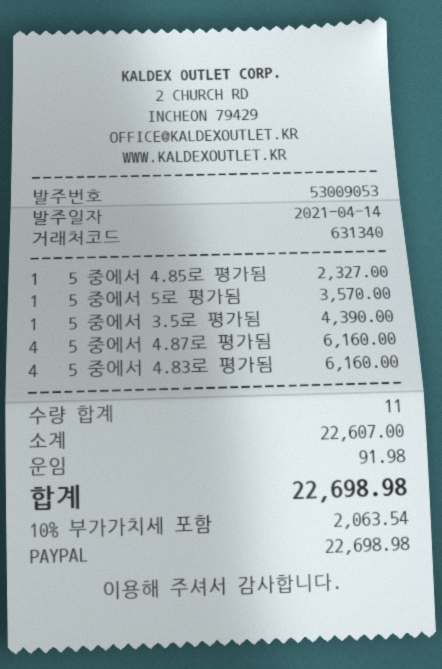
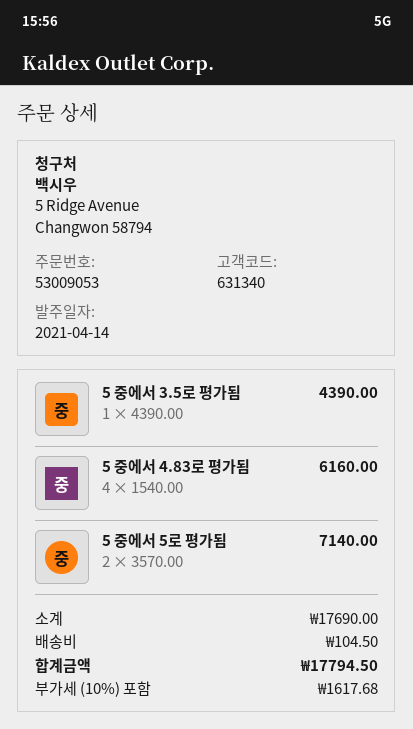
5 중에서 4.85로 평가됨: 1 for 2327.00 -> none
5 중에서 5로 평가됨: 1 for 3570.00 -> 2 for 7140.00
5 중에서 4.87로 평가됨: 4 for 6160.00 -> none
subtotal: 22607.00 -> 17690.00
shipping: 91.98 -> 104.50
tax: 10% = 2063.54 -> 10% = 1617.68
total: 22698.98 -> 17794.50

